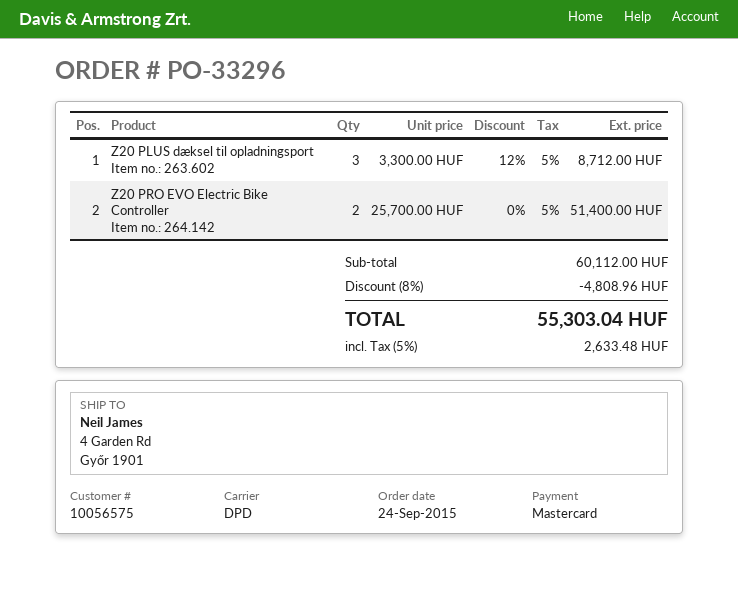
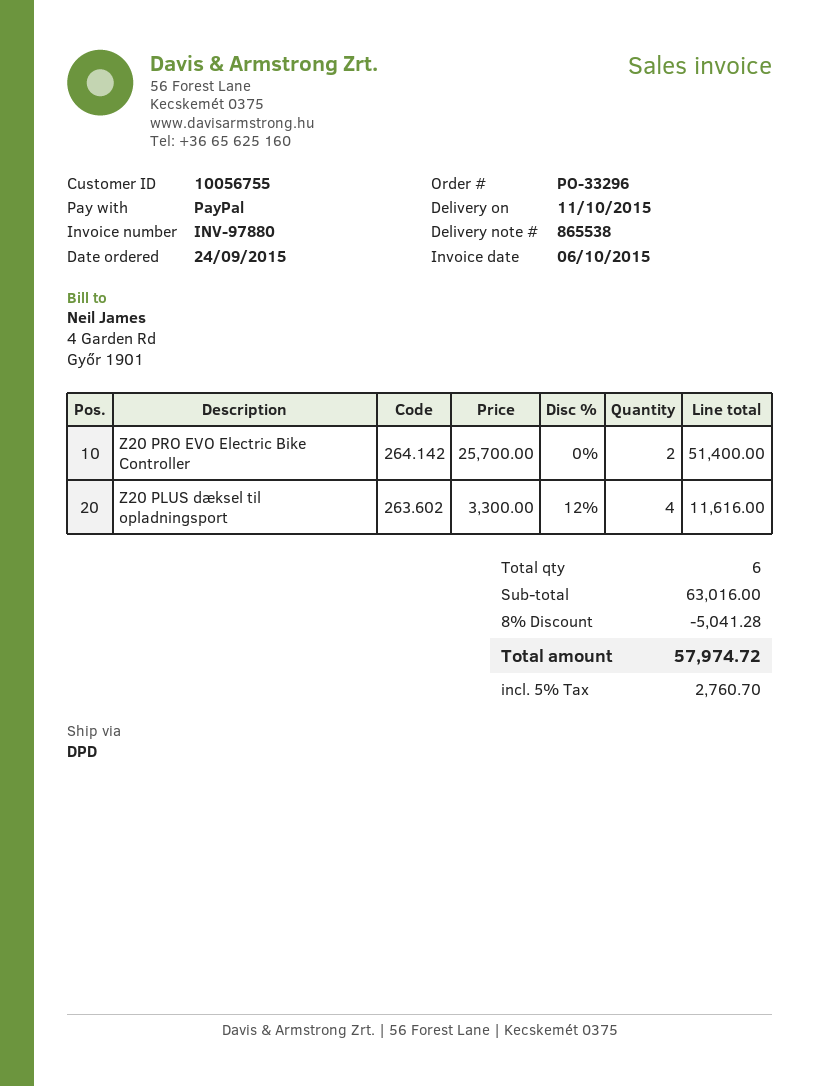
customer number: 10056575 -> 10056755
payment method: Mastercard -> PayPal
Z20 PLUS dæksel til opladningsport: 3 x 3300.00 - 12% = 8712.00 -> 4 x 3300.00 - 12% = 11616.00
subtotal: 60112.00 -> 63016.00
discount: 8% = 4808.96 -> 8% = 5041.28
tax: 5% = 2633.48 -> 5% = 2760.70
total: 55303.04 -> 57974.72

